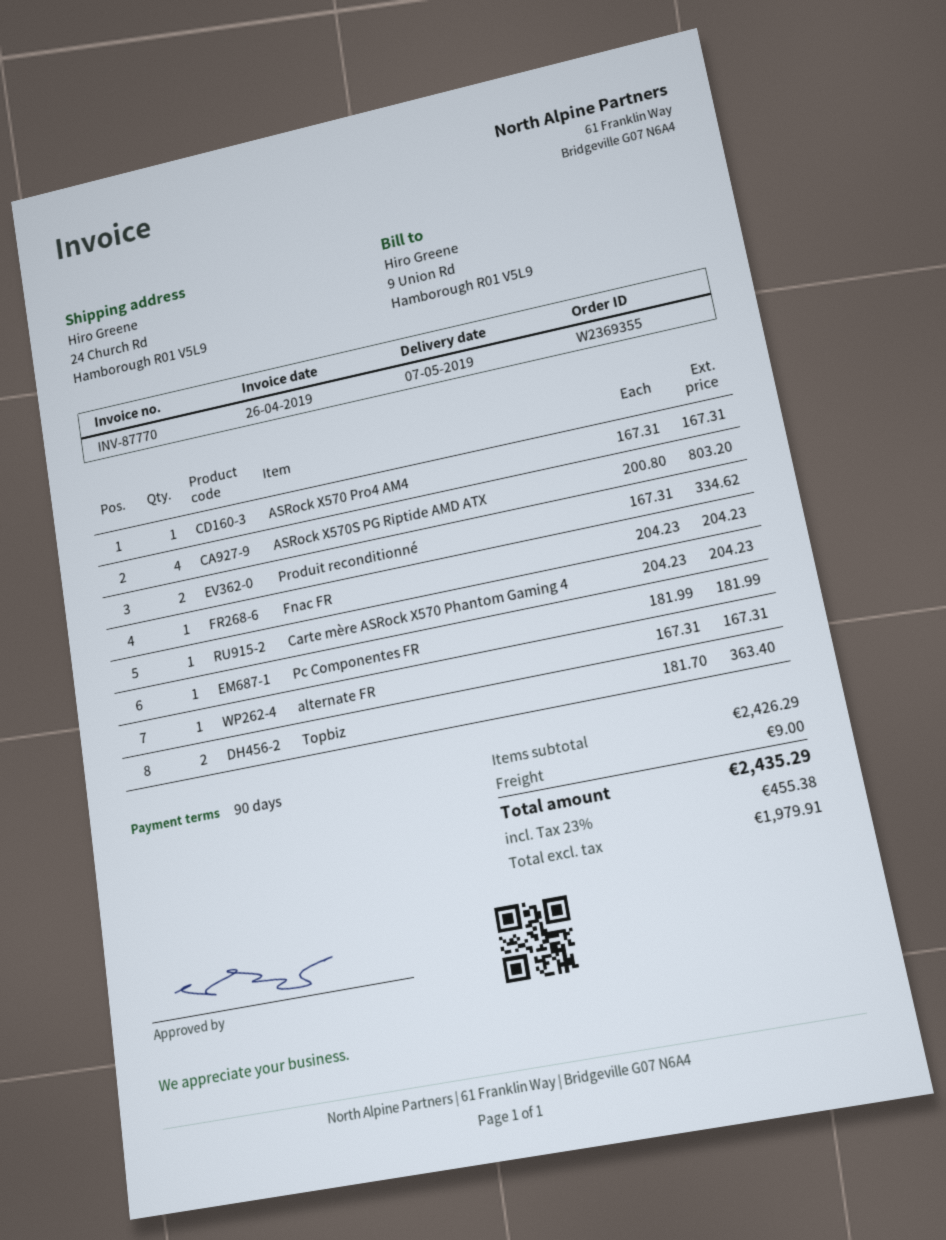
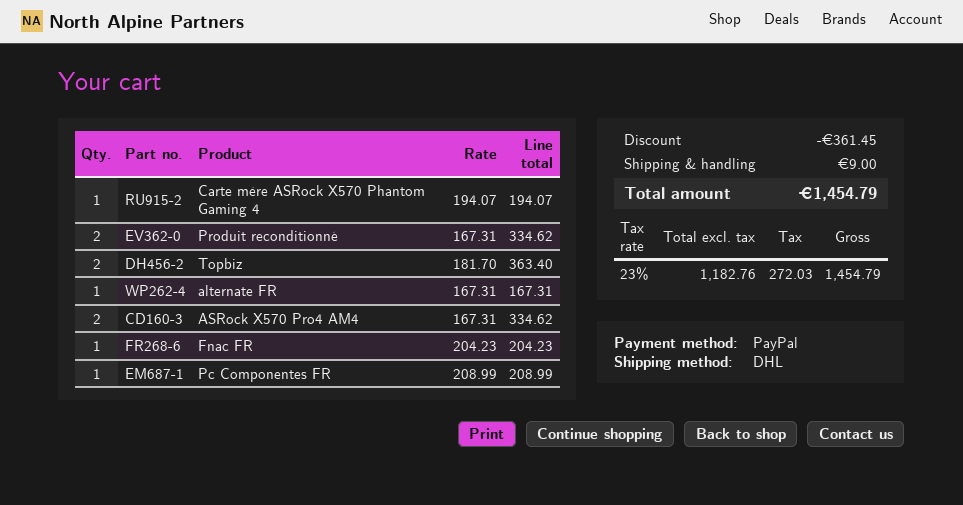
ASRock X570 Pro4 AM4: 1 x 167.31 = 167.31 -> 2 x 167.31 = 334.62
ASRock X570S PG Riptide AMD ATX: 4 x 200.80 = 803.20 -> none
Carte mère ASRock X570 Phantom Gaming 4: 1 x 204.23 = 204.23 -> 1 x 194.07 = 194.07
Pc Componentes FR: 1 x 181.99 = 181.99 -> 1 x 208.99 = 208.99
discount: none -> 361.45
net: 1979.91 -> 1182.76
tax: 23% = 455.38 -> 23% = 272.03
total: 2435.29 -> 1454.79

